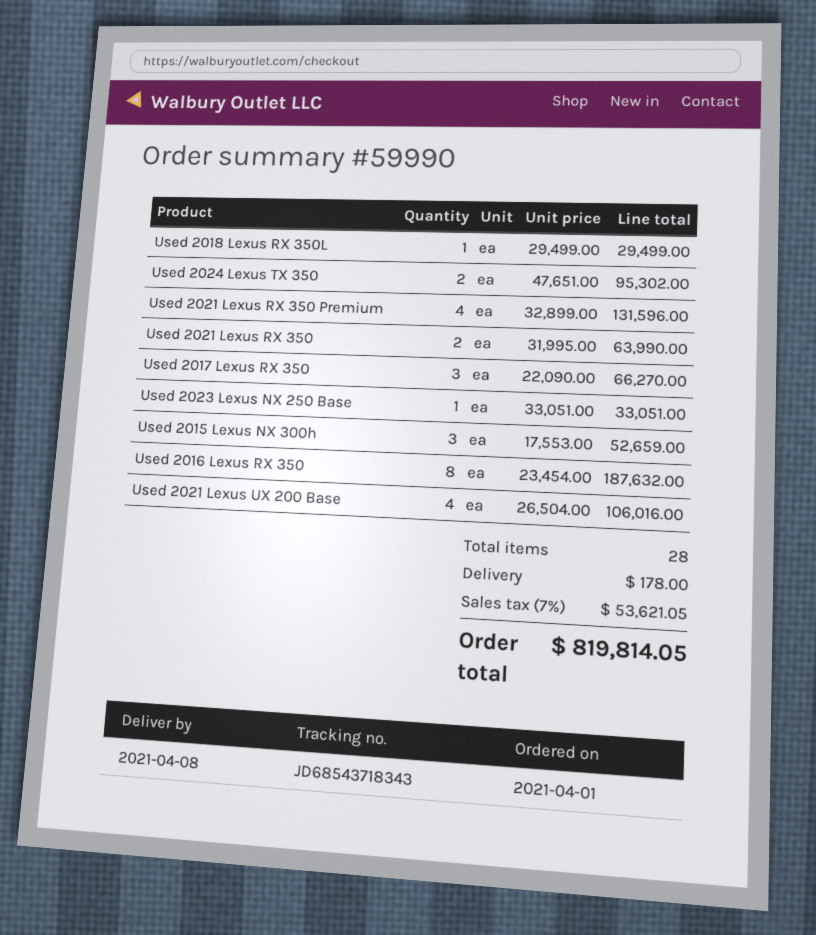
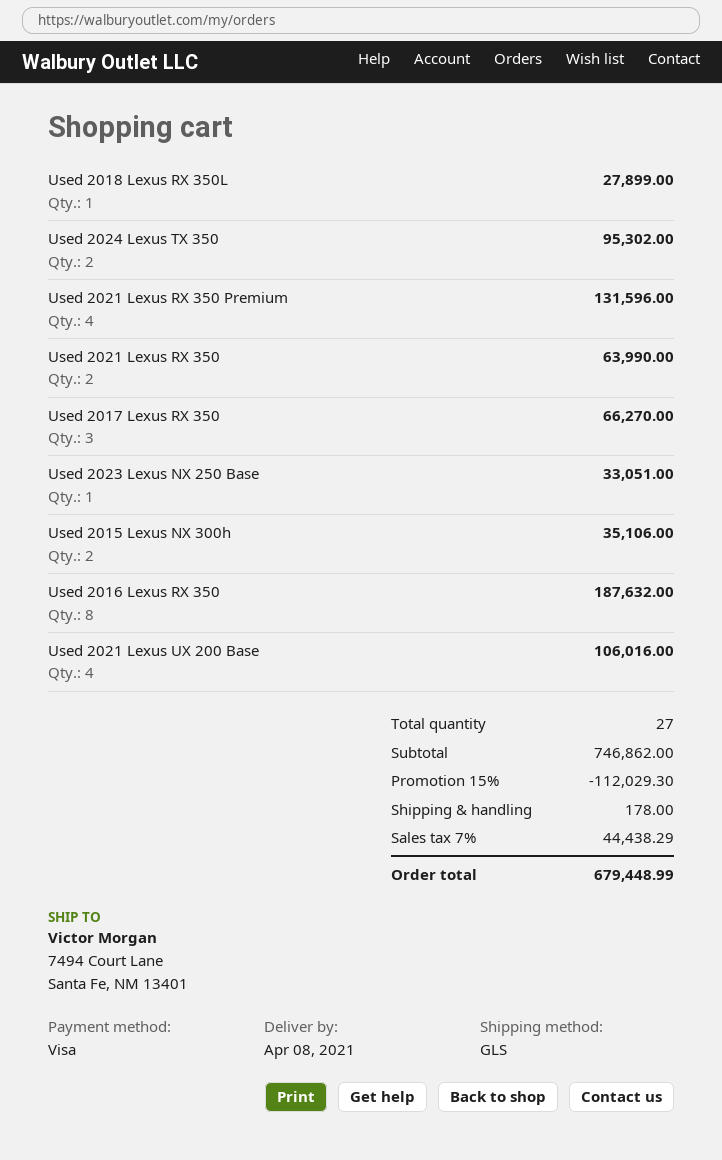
Used 2018 Lexus RX 350L: 1 for 29499.00 -> 1 for 27899.00
Used 2015 Lexus NX 300h: 3 for 52659.00 -> 2 for 35106.00
total quantity: 28 -> 27
discount: none -> 15% = 112029.30
tax: 7% = 53621.05 -> 7% = 44438.29
total: 819814.05 -> 679448.99

